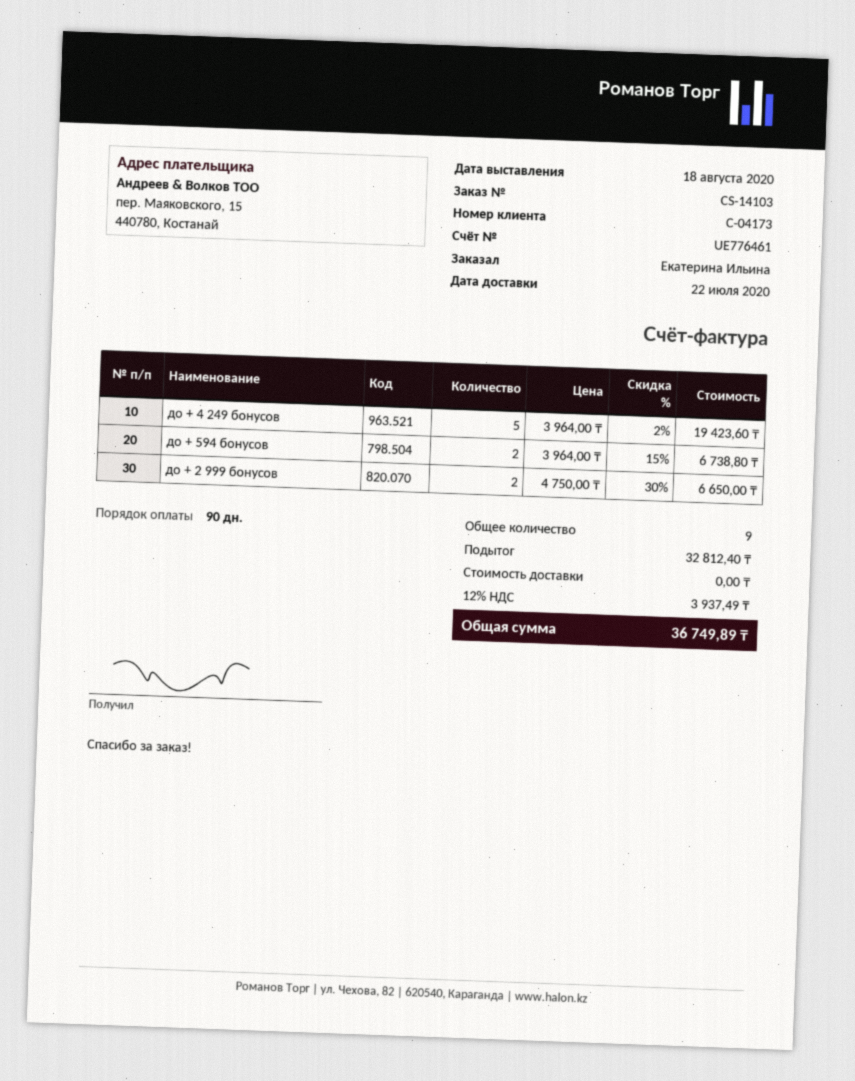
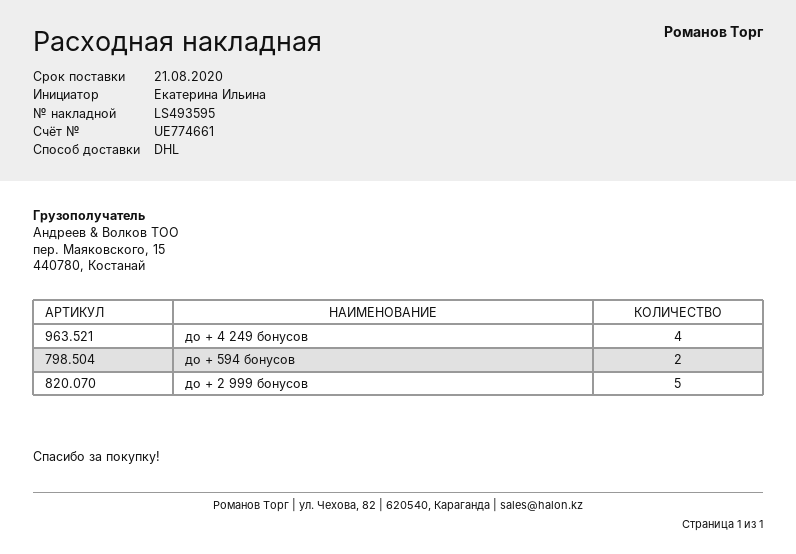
delivery date: 2020-07-22 -> 2020-08-21
invoice number: UE776461 -> UE774661
до + 4 249 бонусов: 5 -> 4
до + 2 999 бонусов: 2 -> 5

